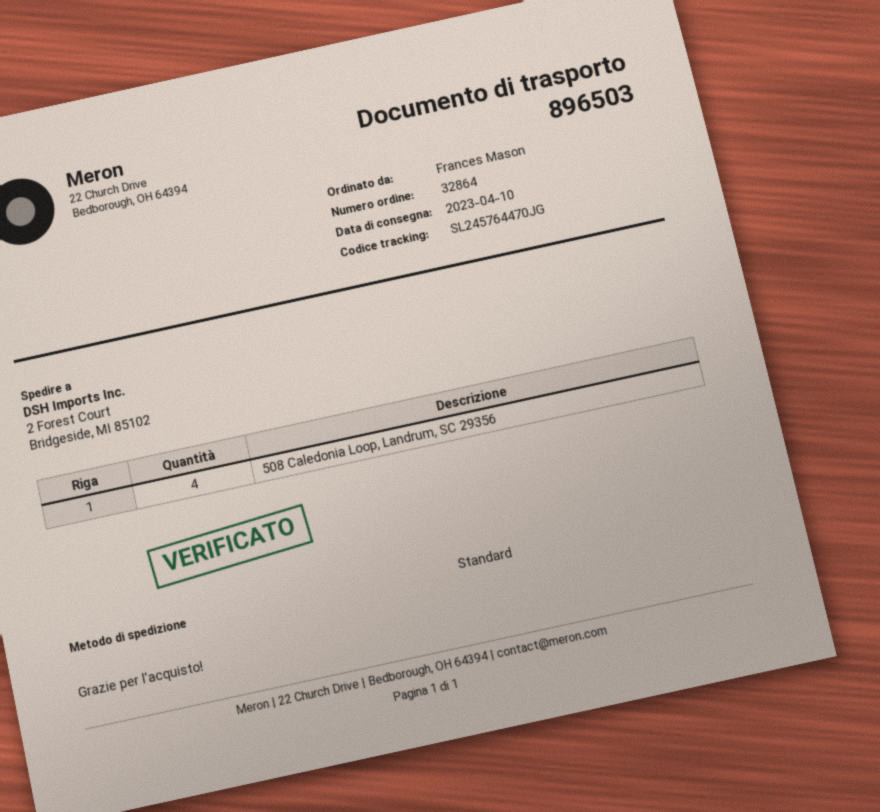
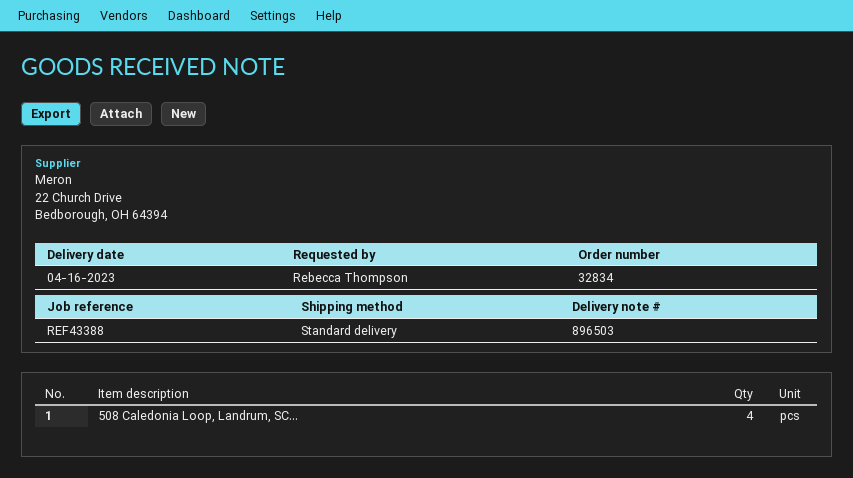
order number: 32864 -> 32834
delivery date: 2023-04-10 -> 2023-04-16
ordered by: Frances Mason -> Rebecca Thompson

